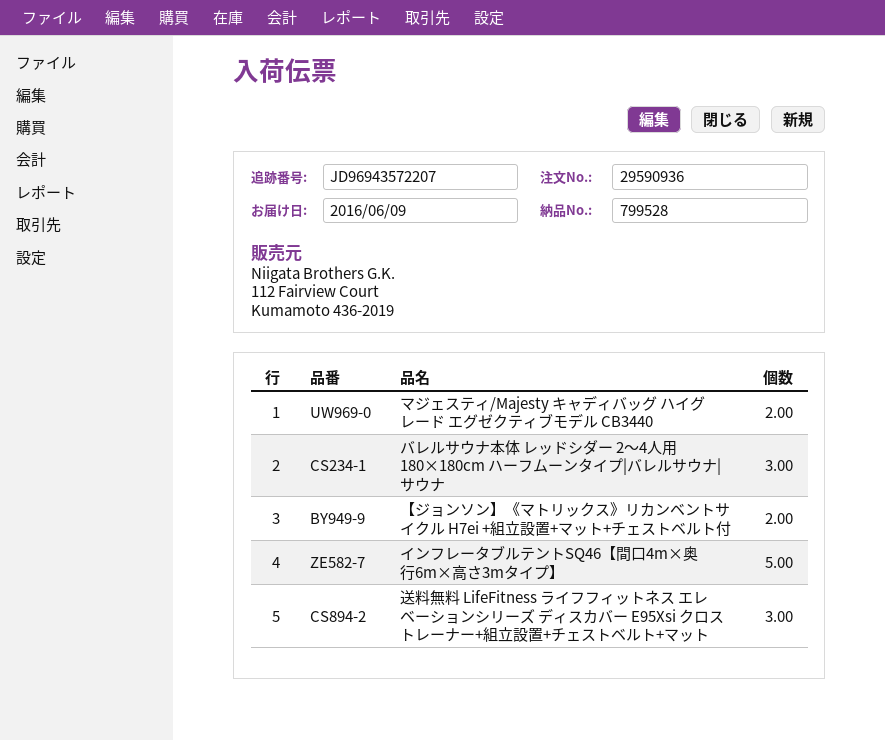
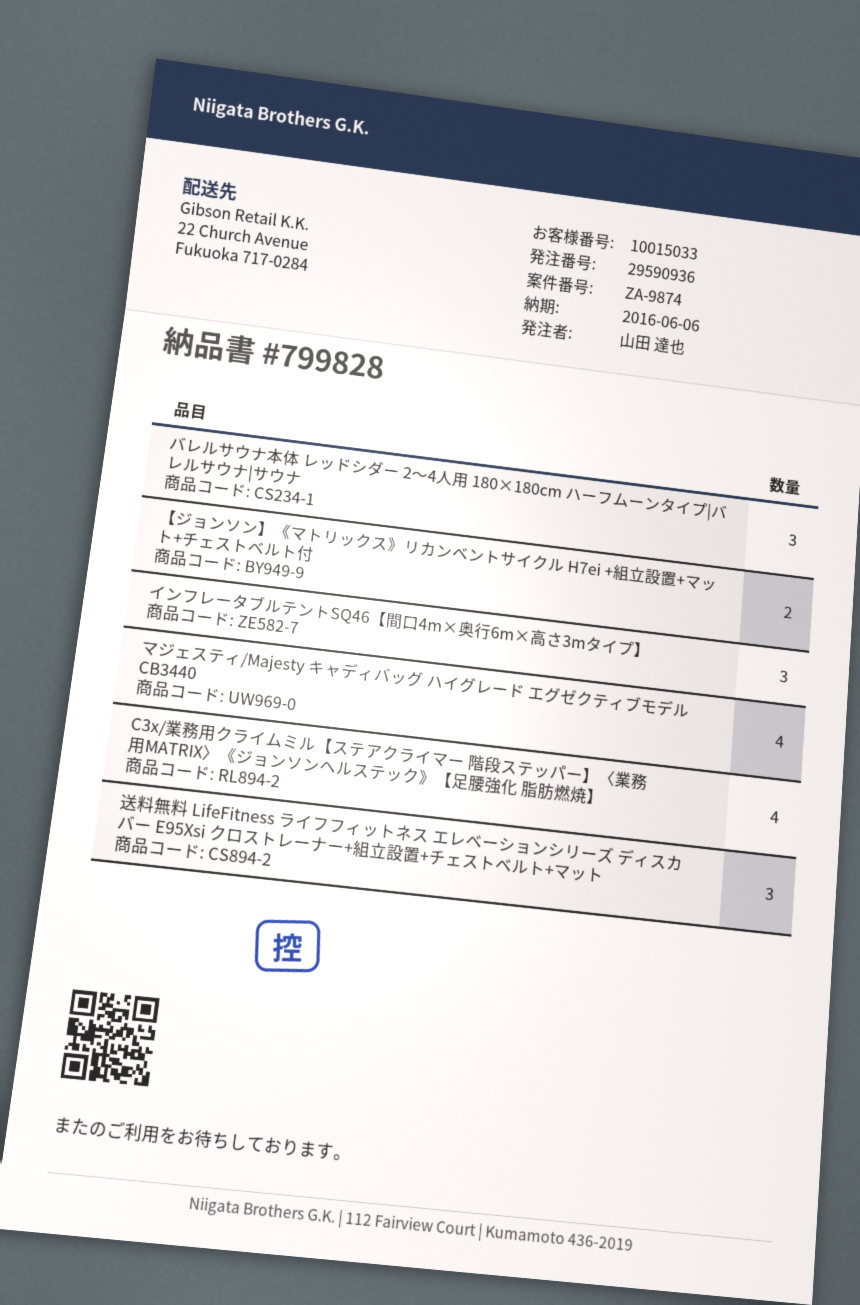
delivery note number: 799528 -> 799828
delivery date: 2016-06-09 -> 2016-06-06
マジェスティ/Majesty キャディバッグ ハイグレード エグゼクティブモデル CB3440: 2 -> 4
インフレータブルテントSQ46【間口4m×奥行6m×高さ3mタイプ】: 5 -> 3
C3x/業務用クライムミル【ステアクライマー 階段ステッパー】〈業務用MATRIX〉《ジョンソンヘルステック》【足腰強化 脂肪燃焼】: none -> 4

